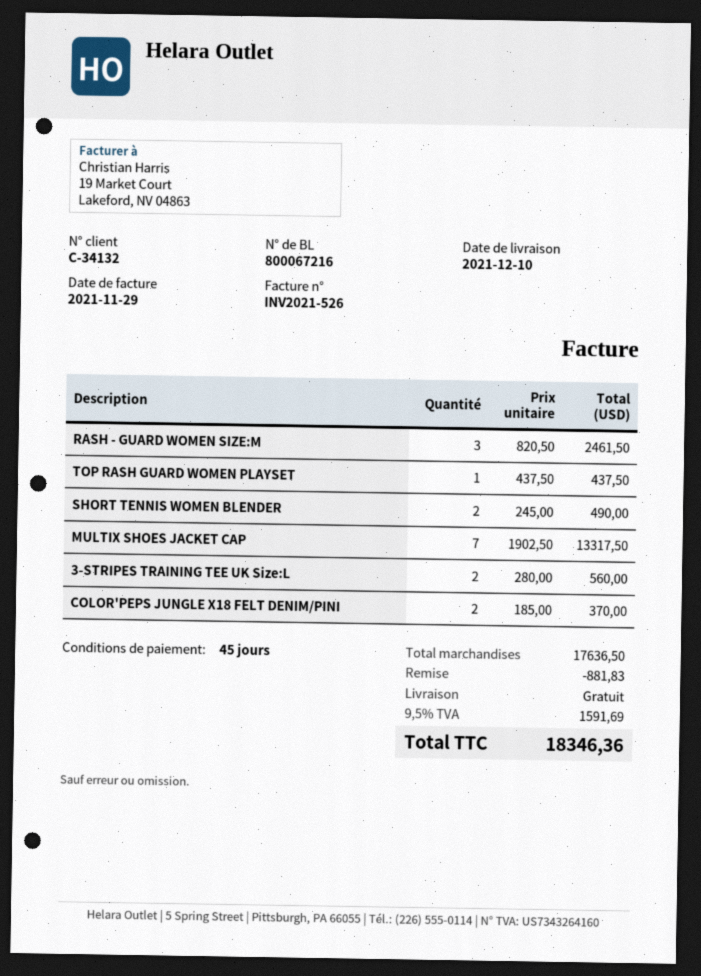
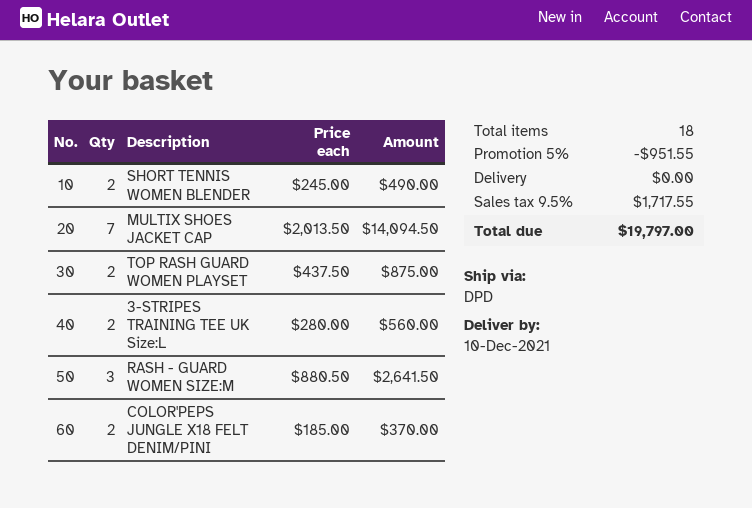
RASH - GUARD WOMEN SIZE:M: 3 x 820.50 = 2461.50 -> 3 x 880.50 = 2641.50
TOP RASH GUARD WOMEN PLAYSET: 1 x 437.50 = 437.50 -> 2 x 437.50 = 875.00
MULTIX SHOES JACKET CAP: 7 x 1902.50 = 13317.50 -> 7 x 2013.50 = 14094.50
discount: 881.83 -> 951.55
tax: 9.5% = 1591.69 -> 9.5% = 1717.55
total: 18346.36 -> 19797.00

